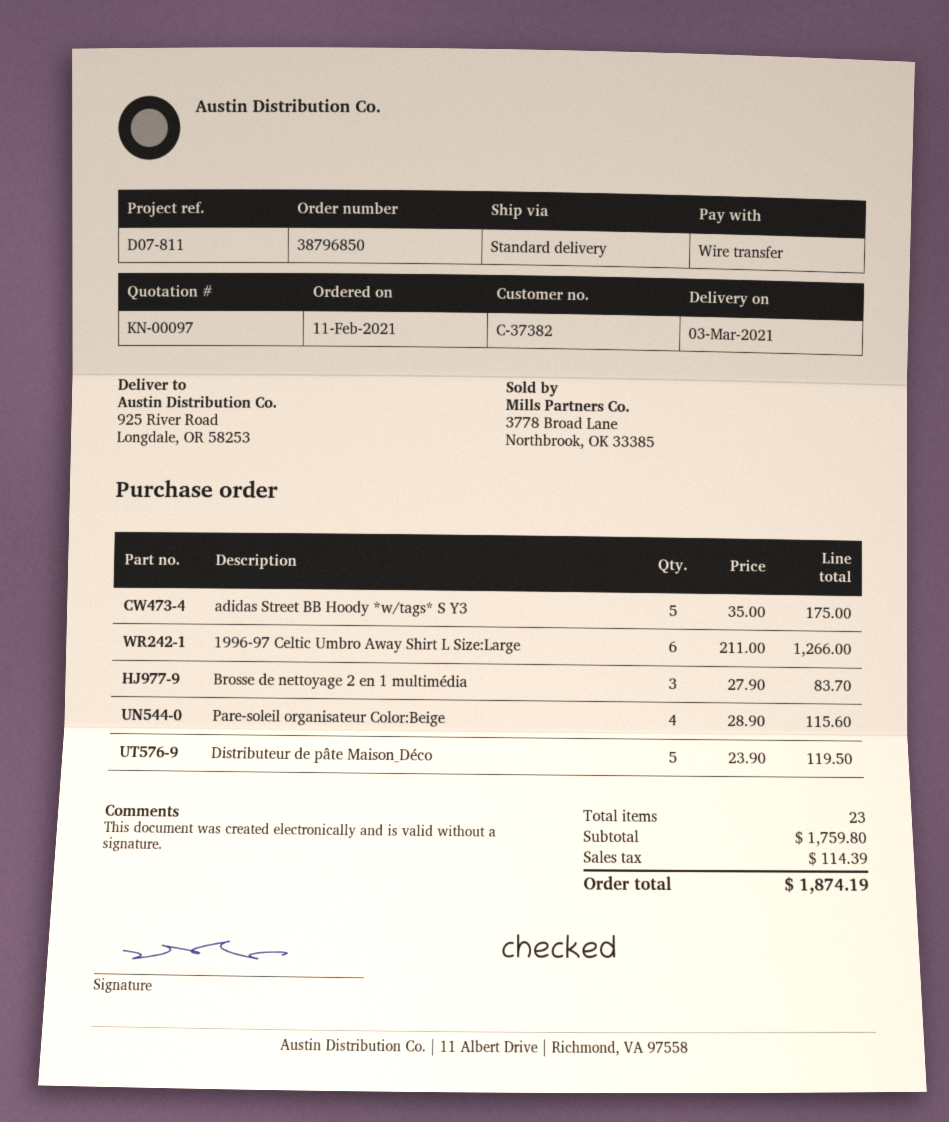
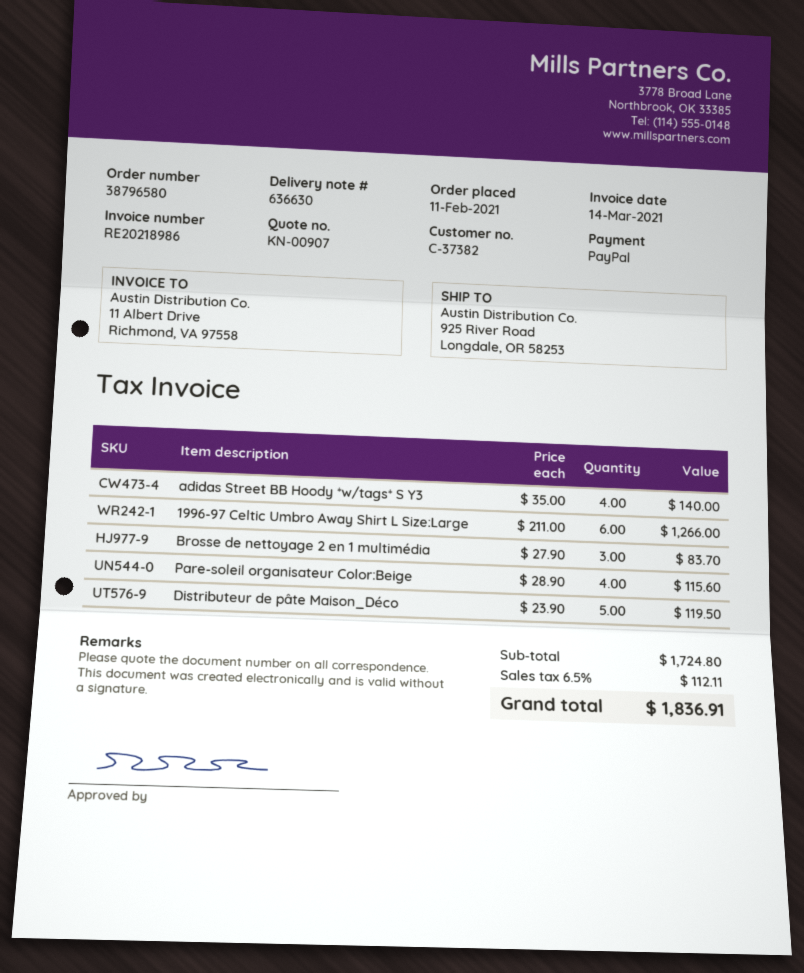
quote number: KN-00097 -> KN-00907
order number: 38796850 -> 38796580
payment method: bank transfer -> PayPal
adidas Street BB Hoody *w/tags* S Y3: 5 x 35.00 = 175.00 -> 4 x 35.00 = 140.00
subtotal: 1759.80 -> 1724.80
tax: 114.39 -> 112.11
total: 1874.19 -> 1836.91

